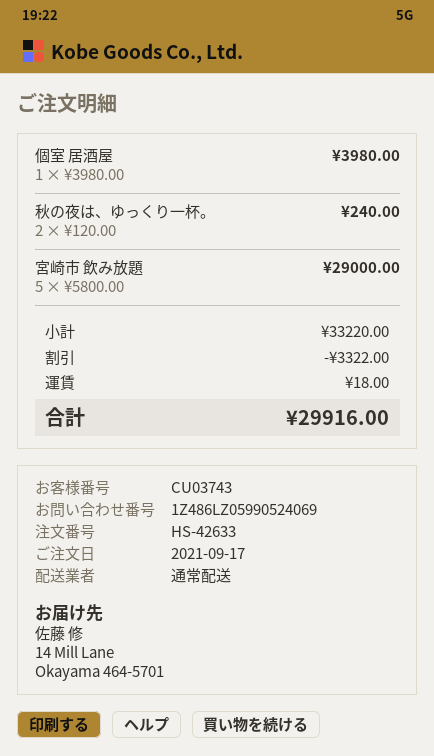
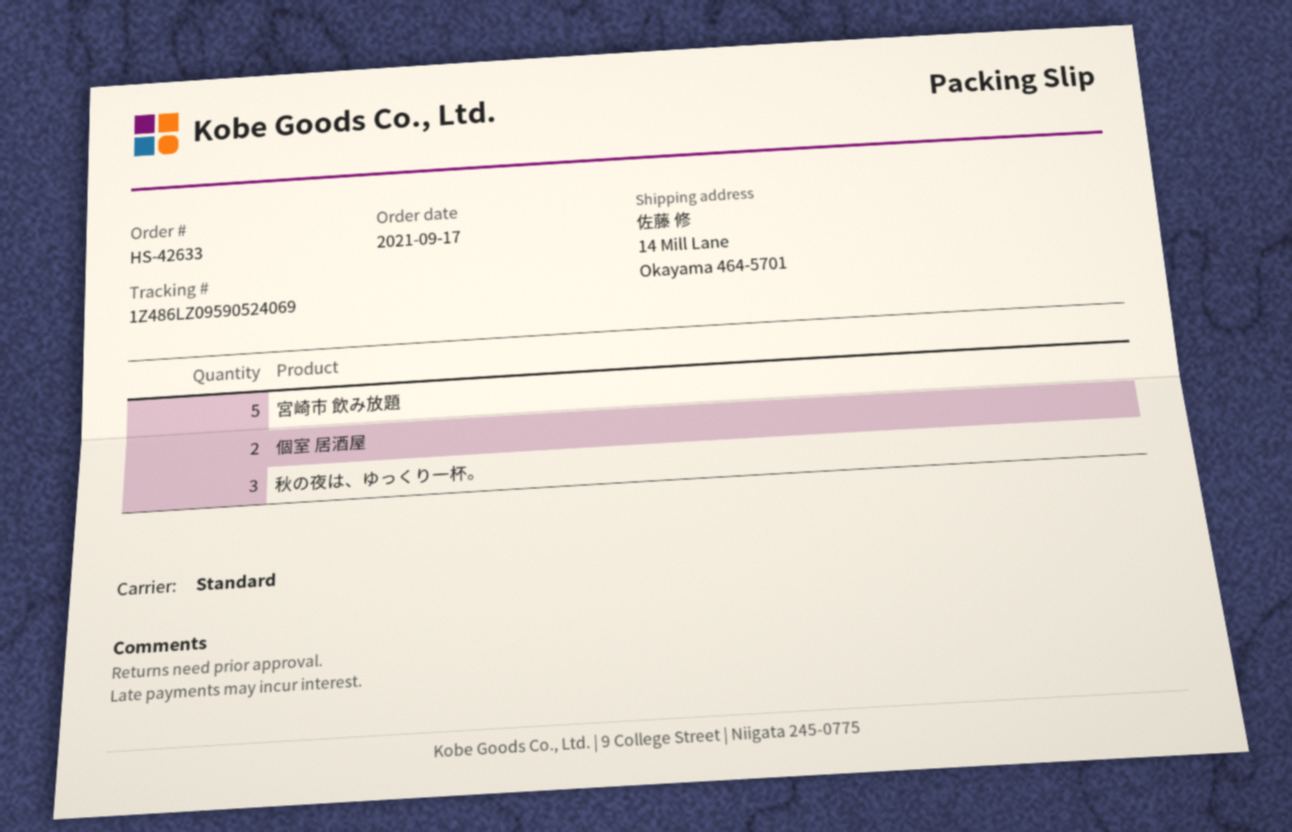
tracking number: 1Z486LZ05990524069 -> 1Z486LZ09590524069
個室 居酒屋: 1 -> 2
秋の夜は、ゆっくり一杯。: 2 -> 3

